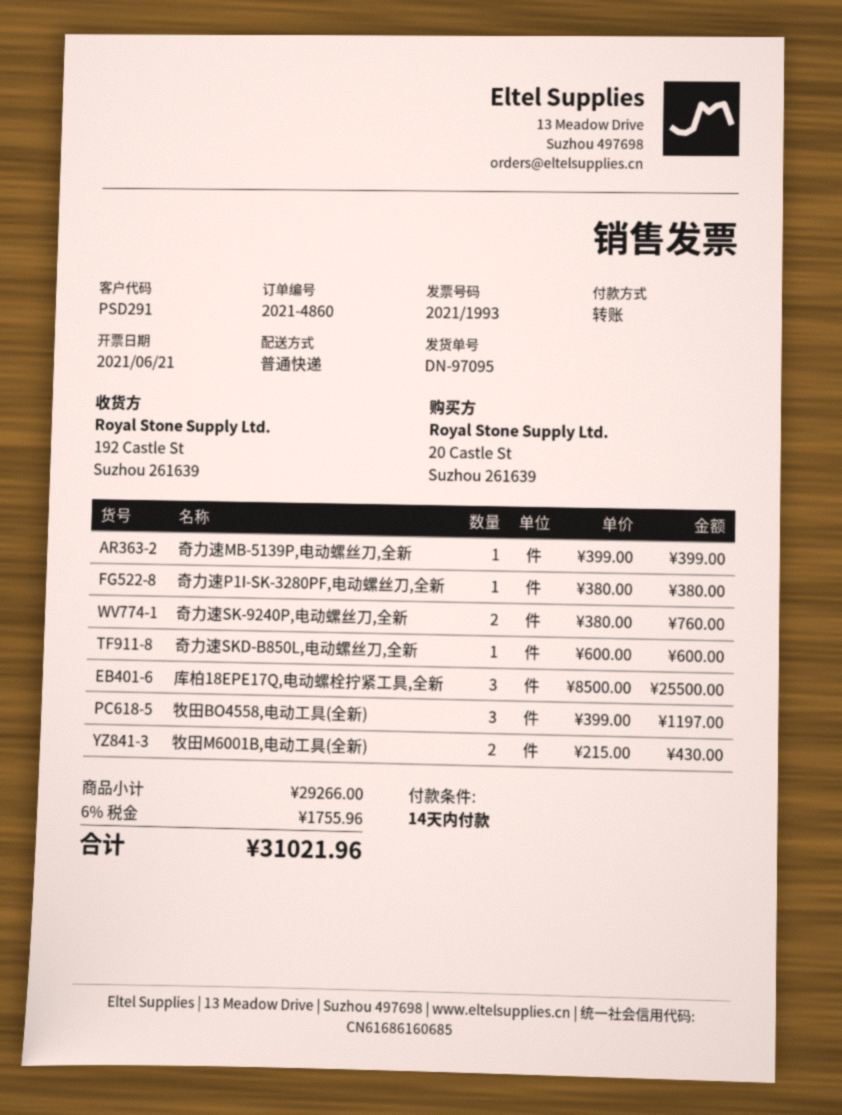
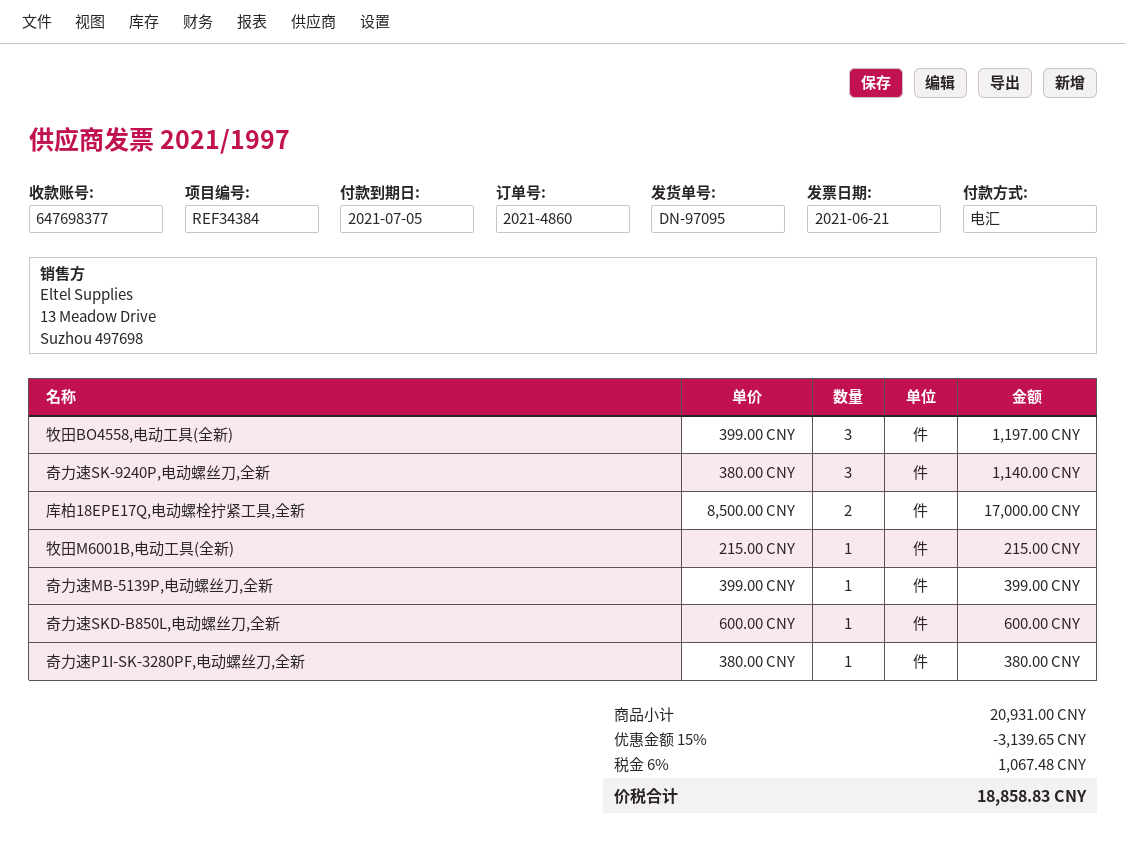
invoice number: 2021/1993 -> 2021/1997
奇力速SK-9240P,电动螺丝刀,全新: 2 x 380.00 = 760.00 -> 3 x 380.00 = 1140.00
库柏18EPE17Q,电动螺栓拧紧工具,全新: 3 x 8500.00 = 25500.00 -> 2 x 8500.00 = 17000.00
牧田M6001B,电动工具(全新): 2 x 215.00 = 430.00 -> 1 x 215.00 = 215.00
subtotal: 29266.00 -> 20931.00
discount: none -> 15% = 3139.65
tax: 6% = 1755.96 -> 6% = 1067.48
total: 31021.96 -> 18858.83

